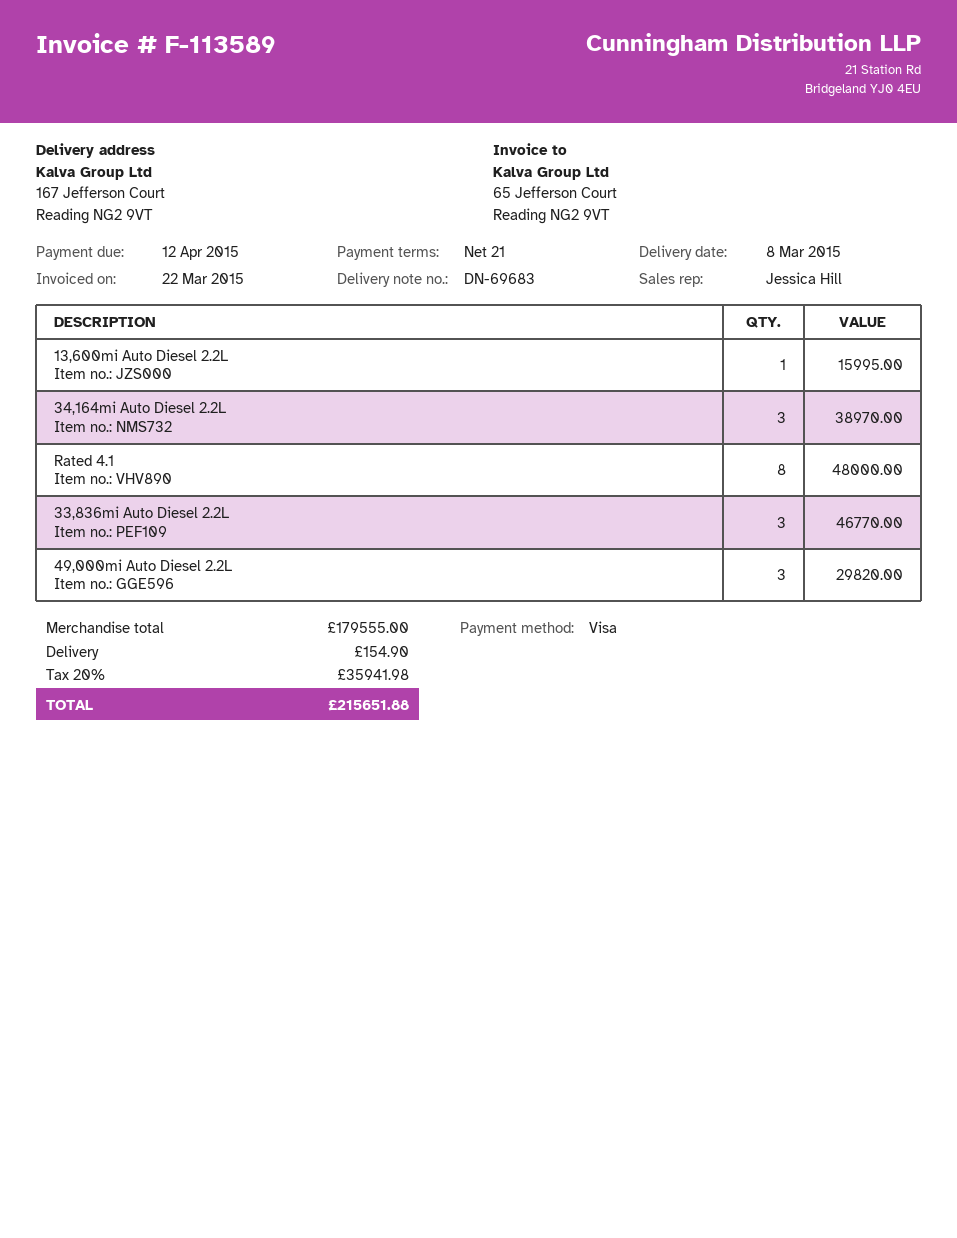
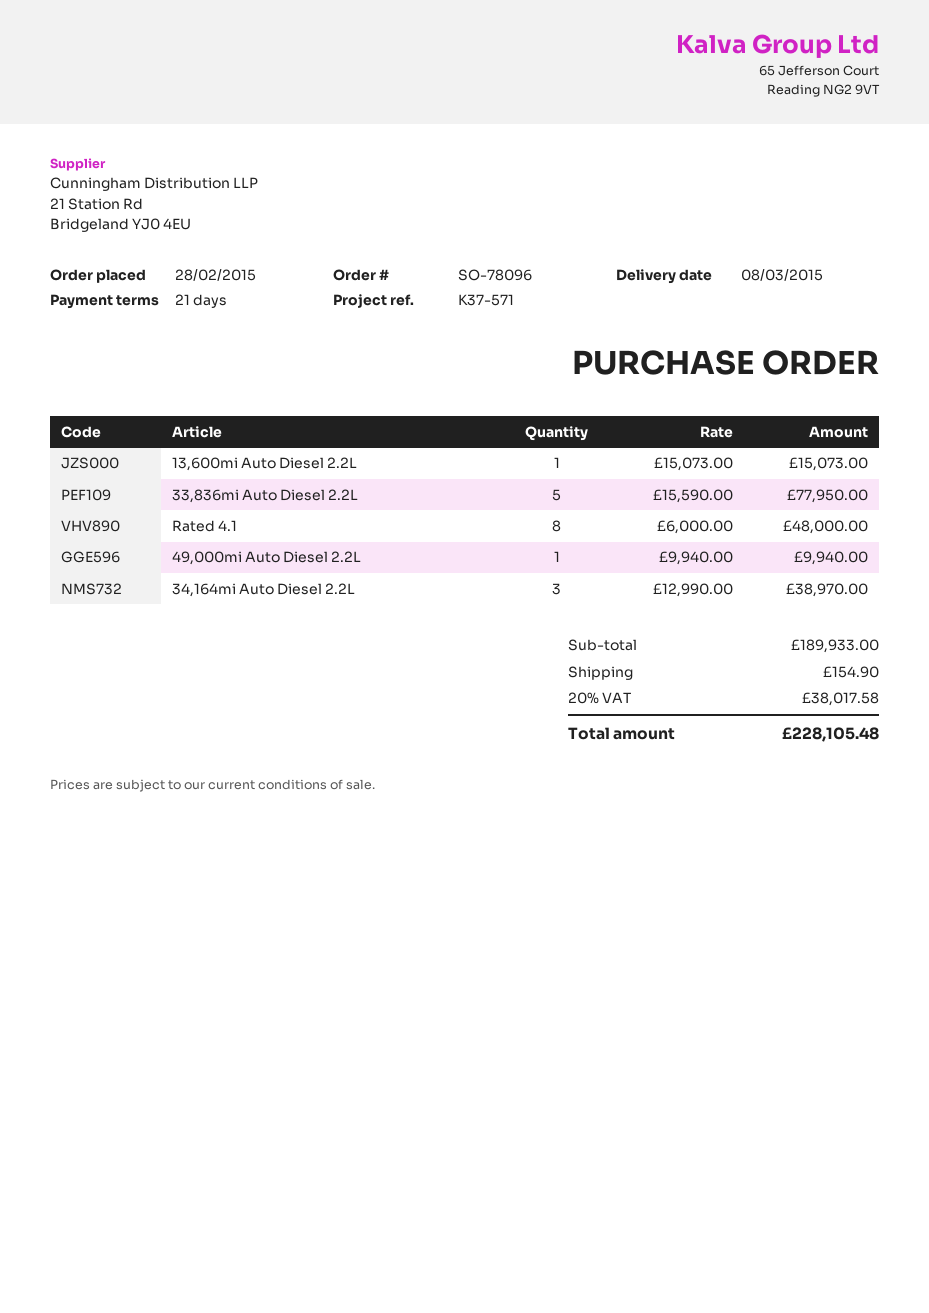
13,600mi Auto Diesel 2.2L: 1 for 15995.00 -> 1 for 15073.00
33,836mi Auto Diesel 2.2L: 3 for 46770.00 -> 5 for 77950.00
49,000mi Auto Diesel 2.2L: 3 for 29820.00 -> 1 for 9940.00
subtotal: 179555.00 -> 189933.00
tax: 20% = 35941.98 -> 20% = 38017.58
total: 215651.88 -> 228105.48

